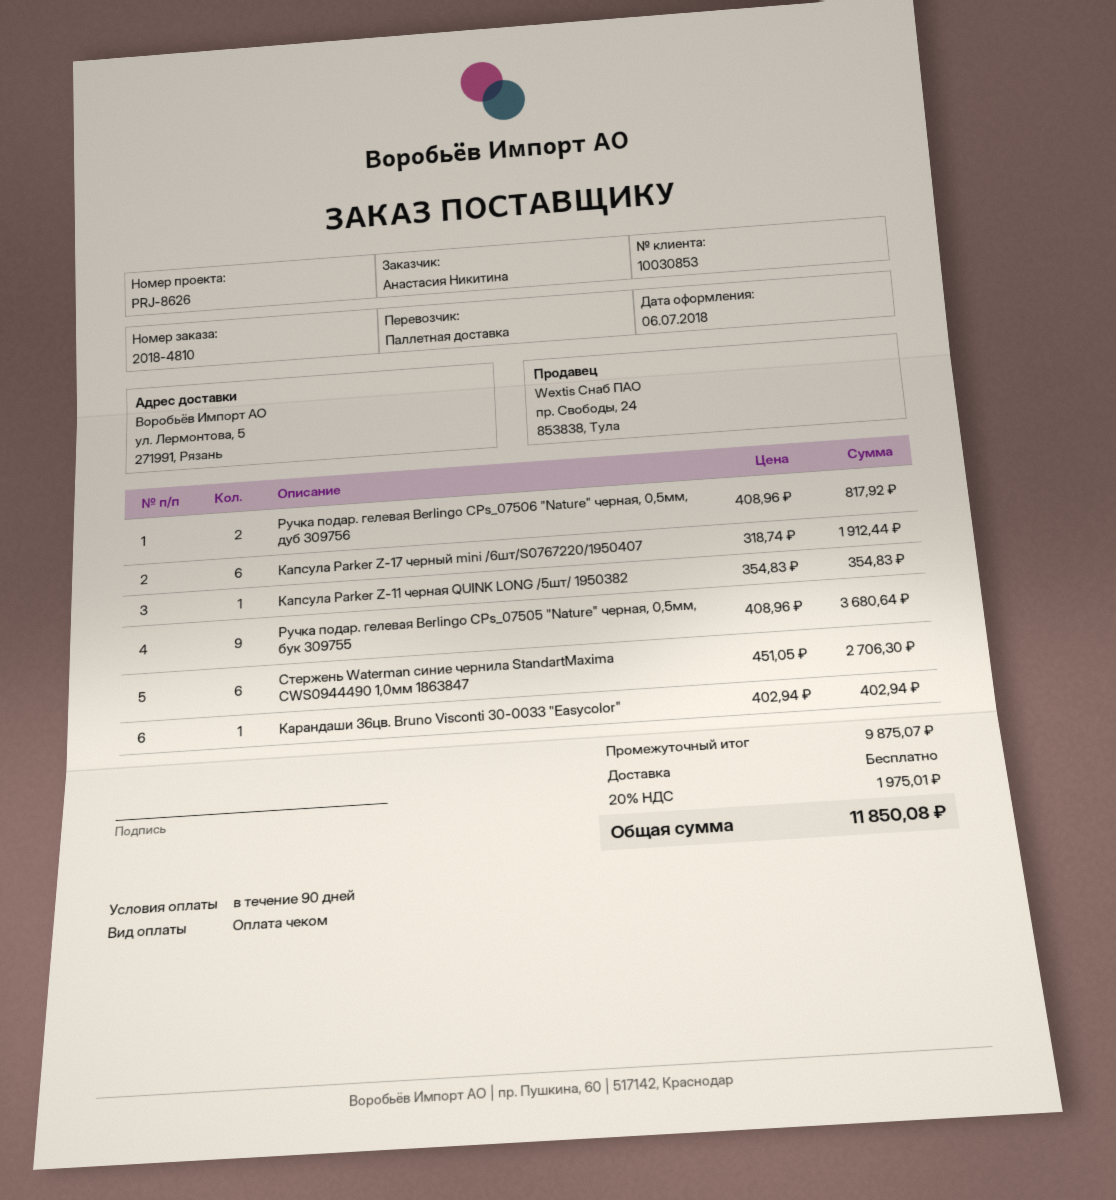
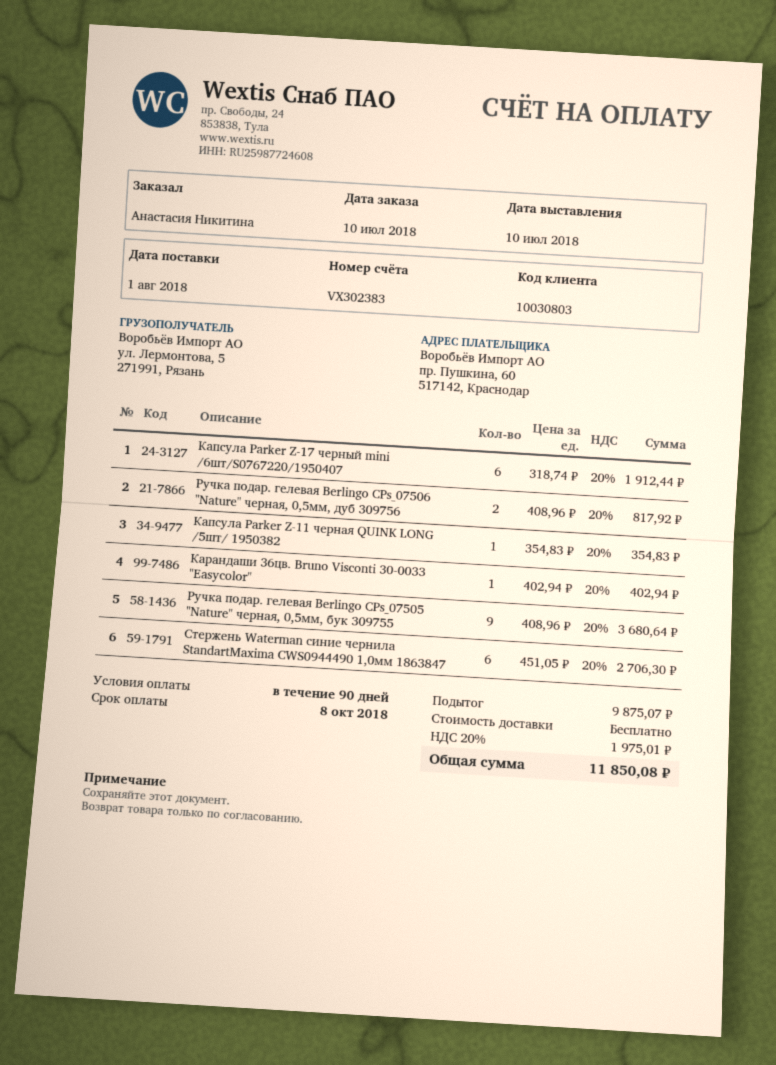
order date: 2018-07-06 -> 2018-07-10
customer number: 10030853 -> 10030803

